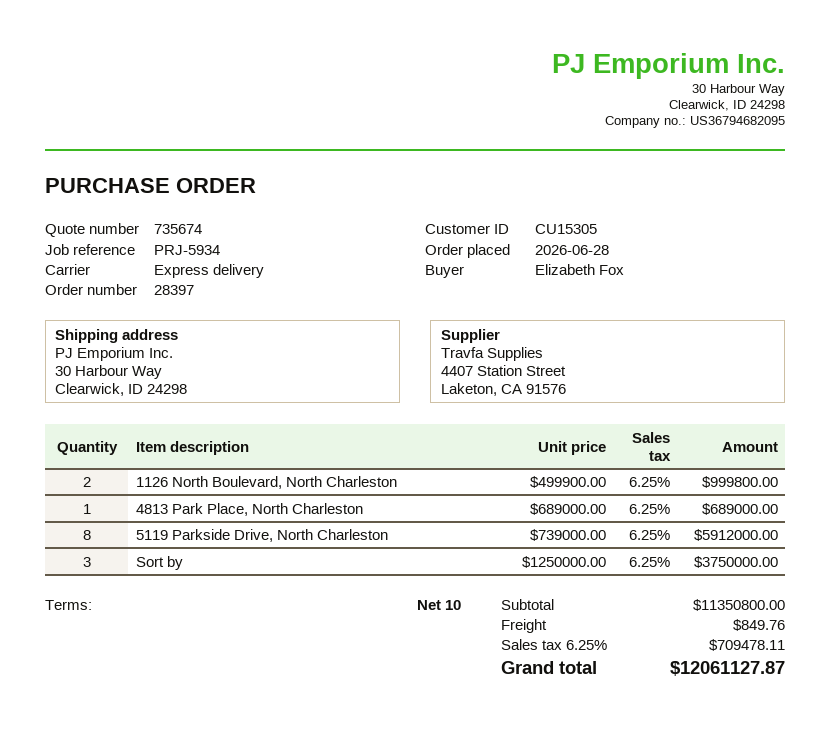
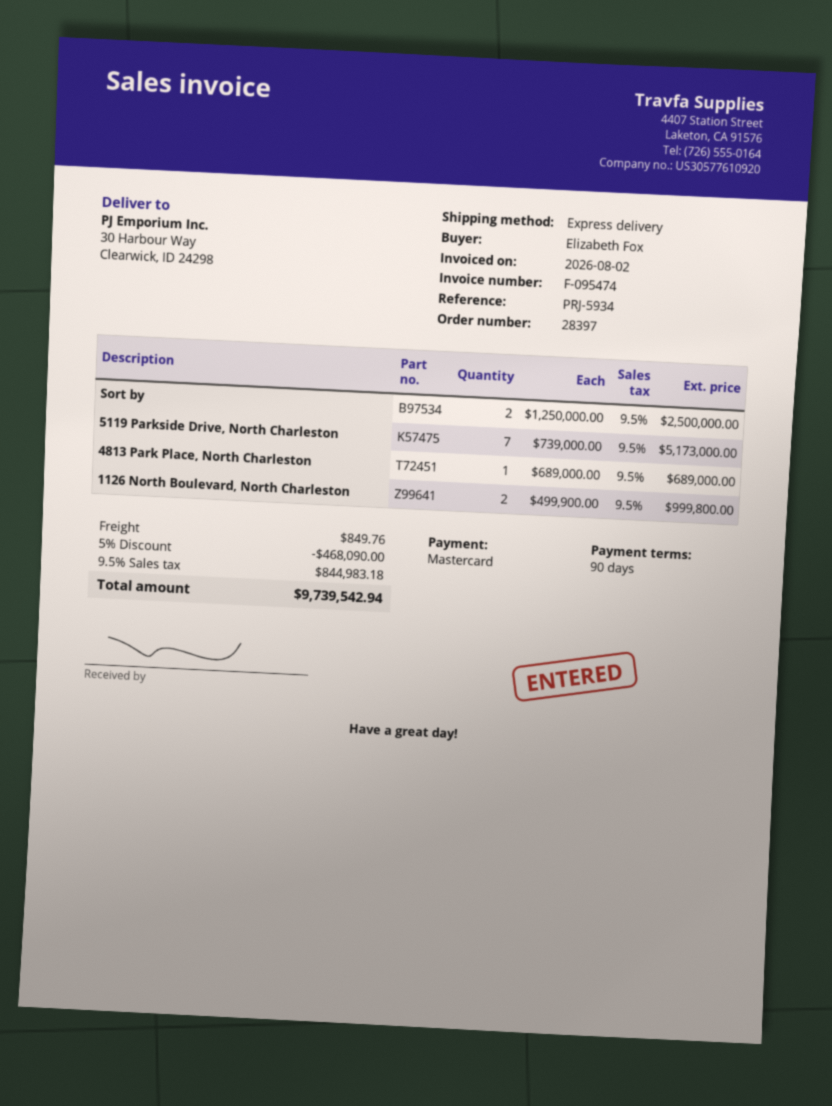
payment terms: 10 days -> 90 days
5119 Parkside Drive, North Charleston: 8 x 739000.00 = 5912000.00 -> 7 x 739000.00 = 5173000.00
Sort by: 3 x 1250000.00 = 3750000.00 -> 2 x 1250000.00 = 2500000.00
discount: none -> 5% = 468090.00
tax: 6.25% = 709478.11 -> 9.5% = 844983.18
total: 12061127.87 -> 9739542.94

